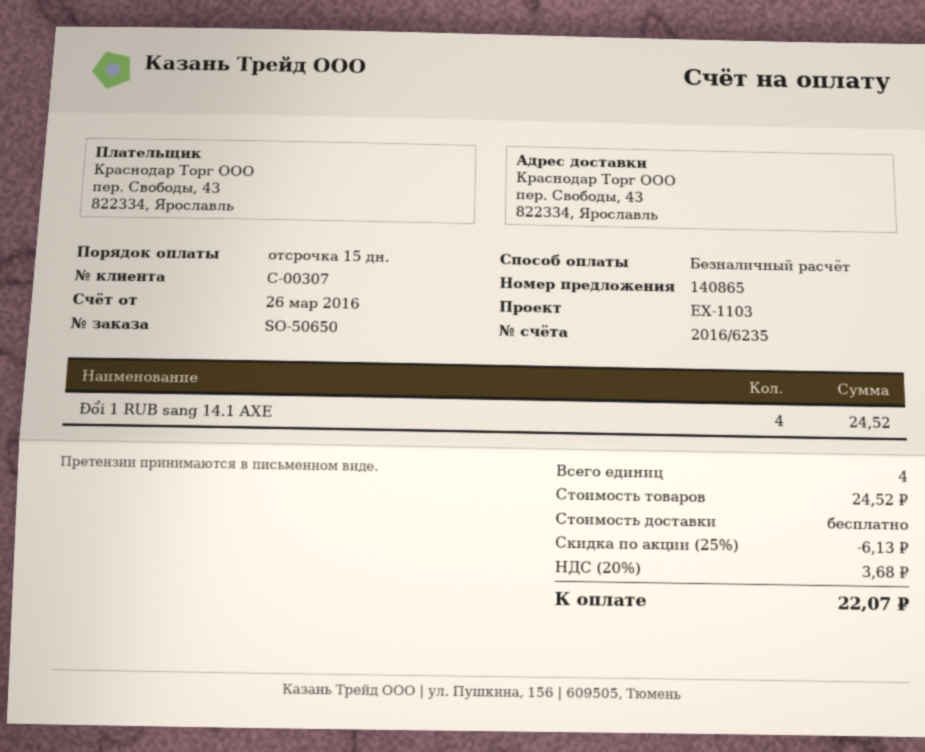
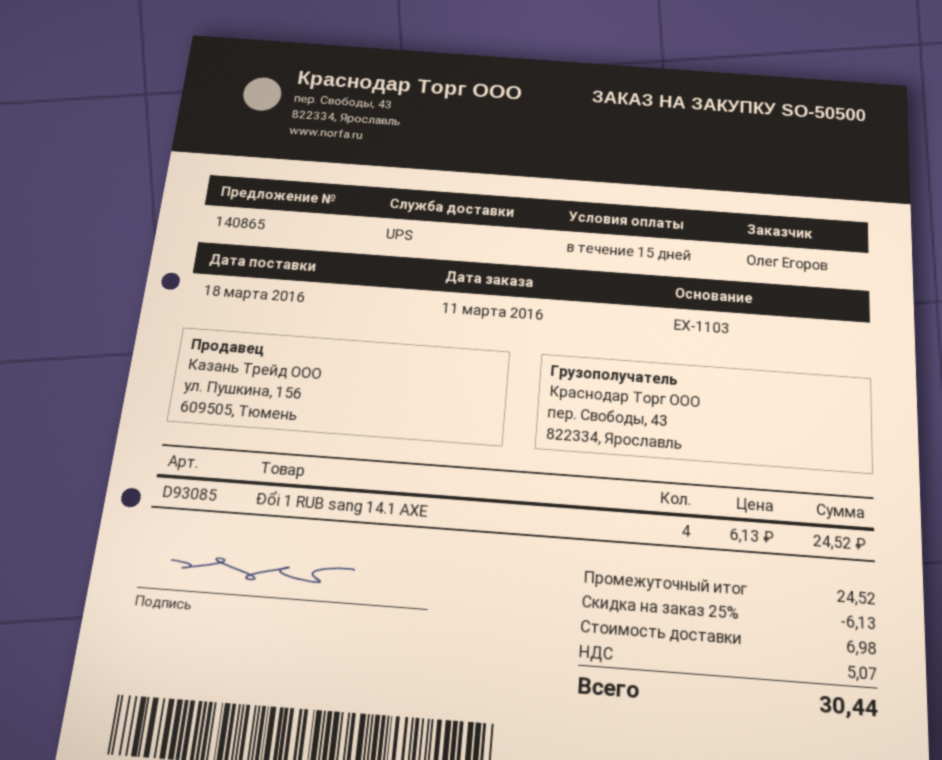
order number: SO-50650 -> SO-50500
shipping: 0.00 -> 6.98
tax: 3.68 -> 5.07
total: 22.07 -> 30.44

